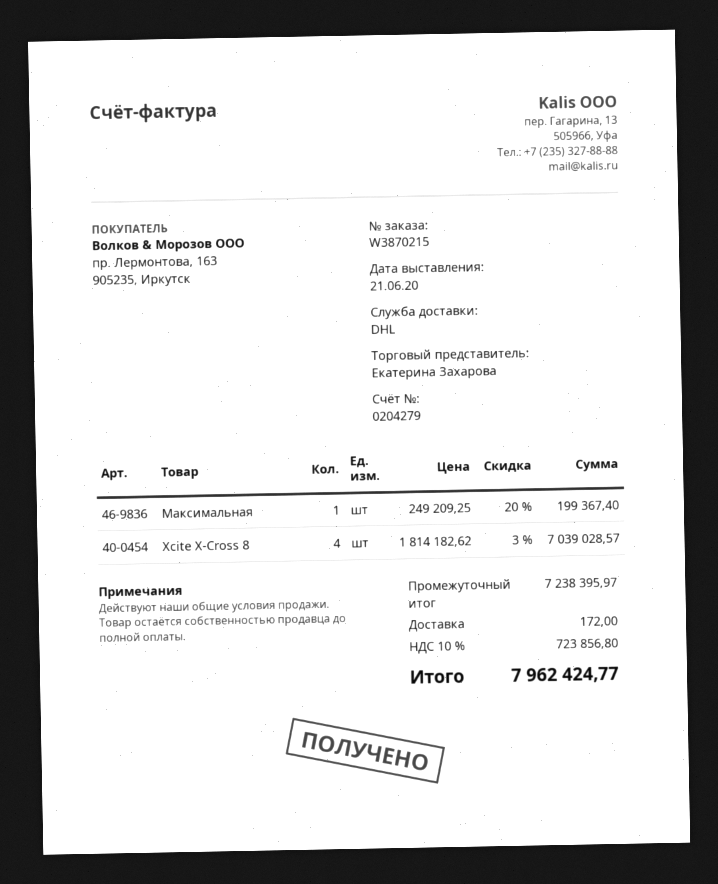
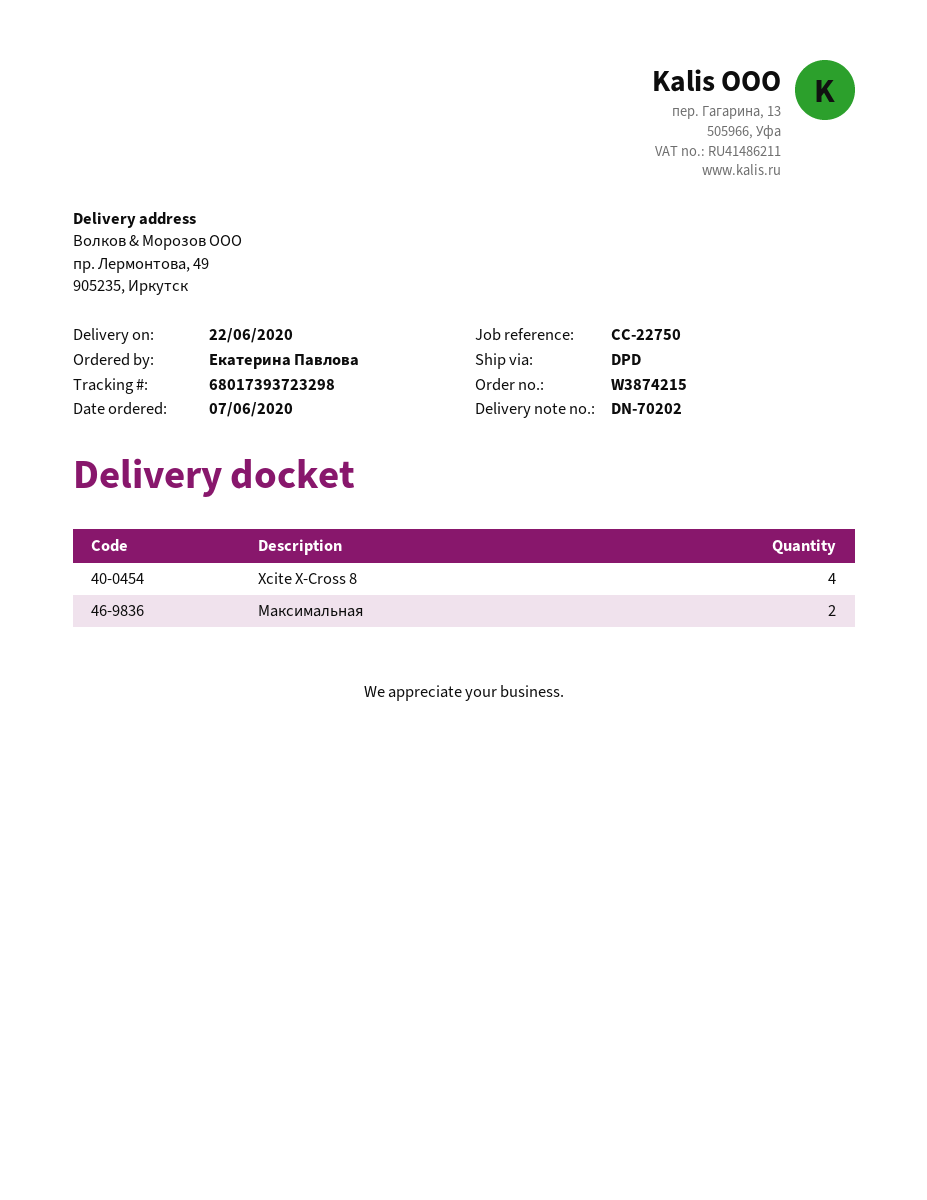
order number: W3870215 -> W3874215
shipping method: DHL -> DPD
Максимальная: 1 -> 2

